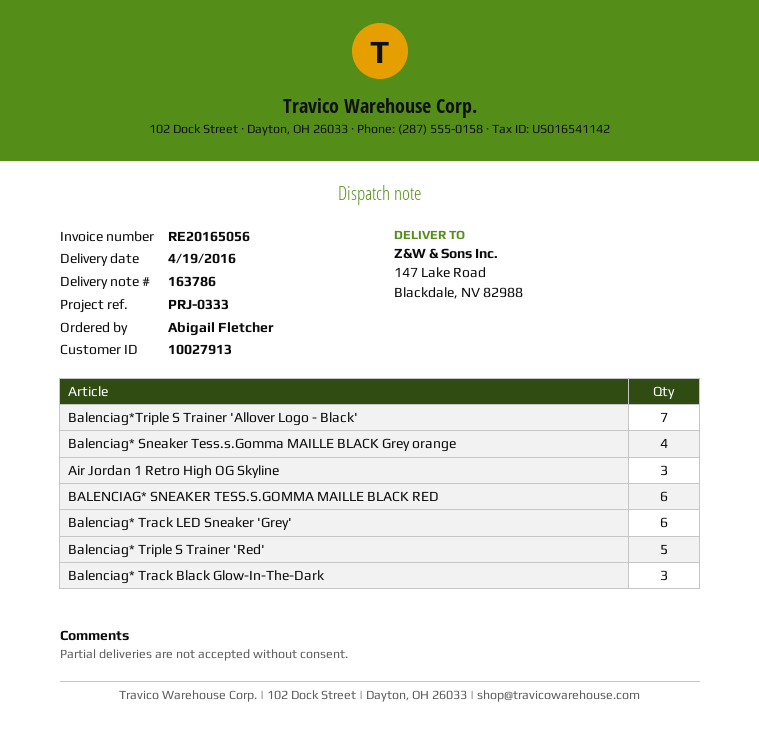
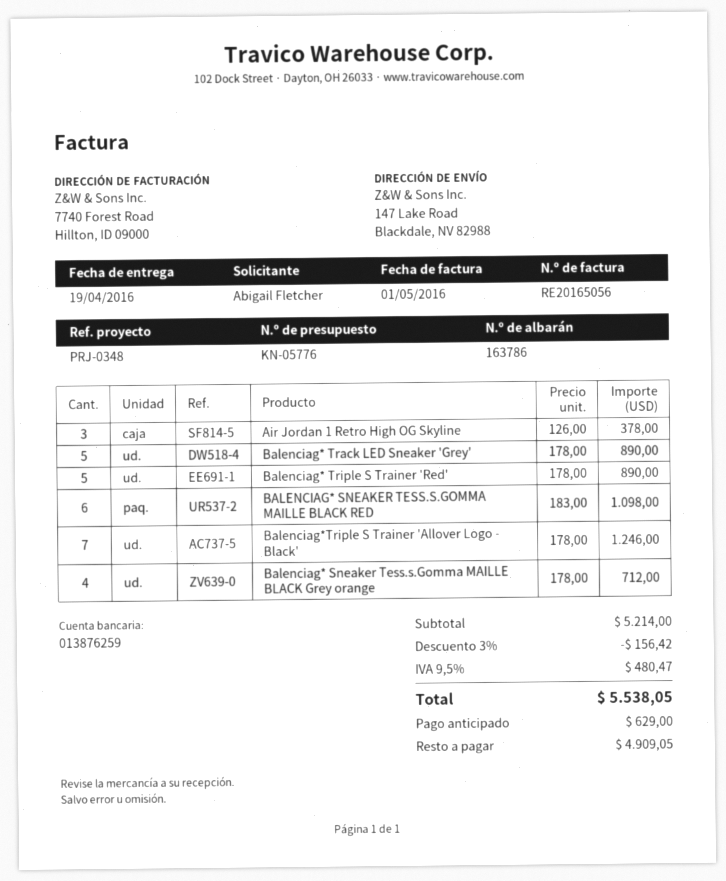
reference: PRJ-0333 -> PRJ-0348
Balenciag* Track LED Sneaker 'Grey': 6 -> 5
Balenciag* Track Black Glow-In-The-Dark: 3 -> none

